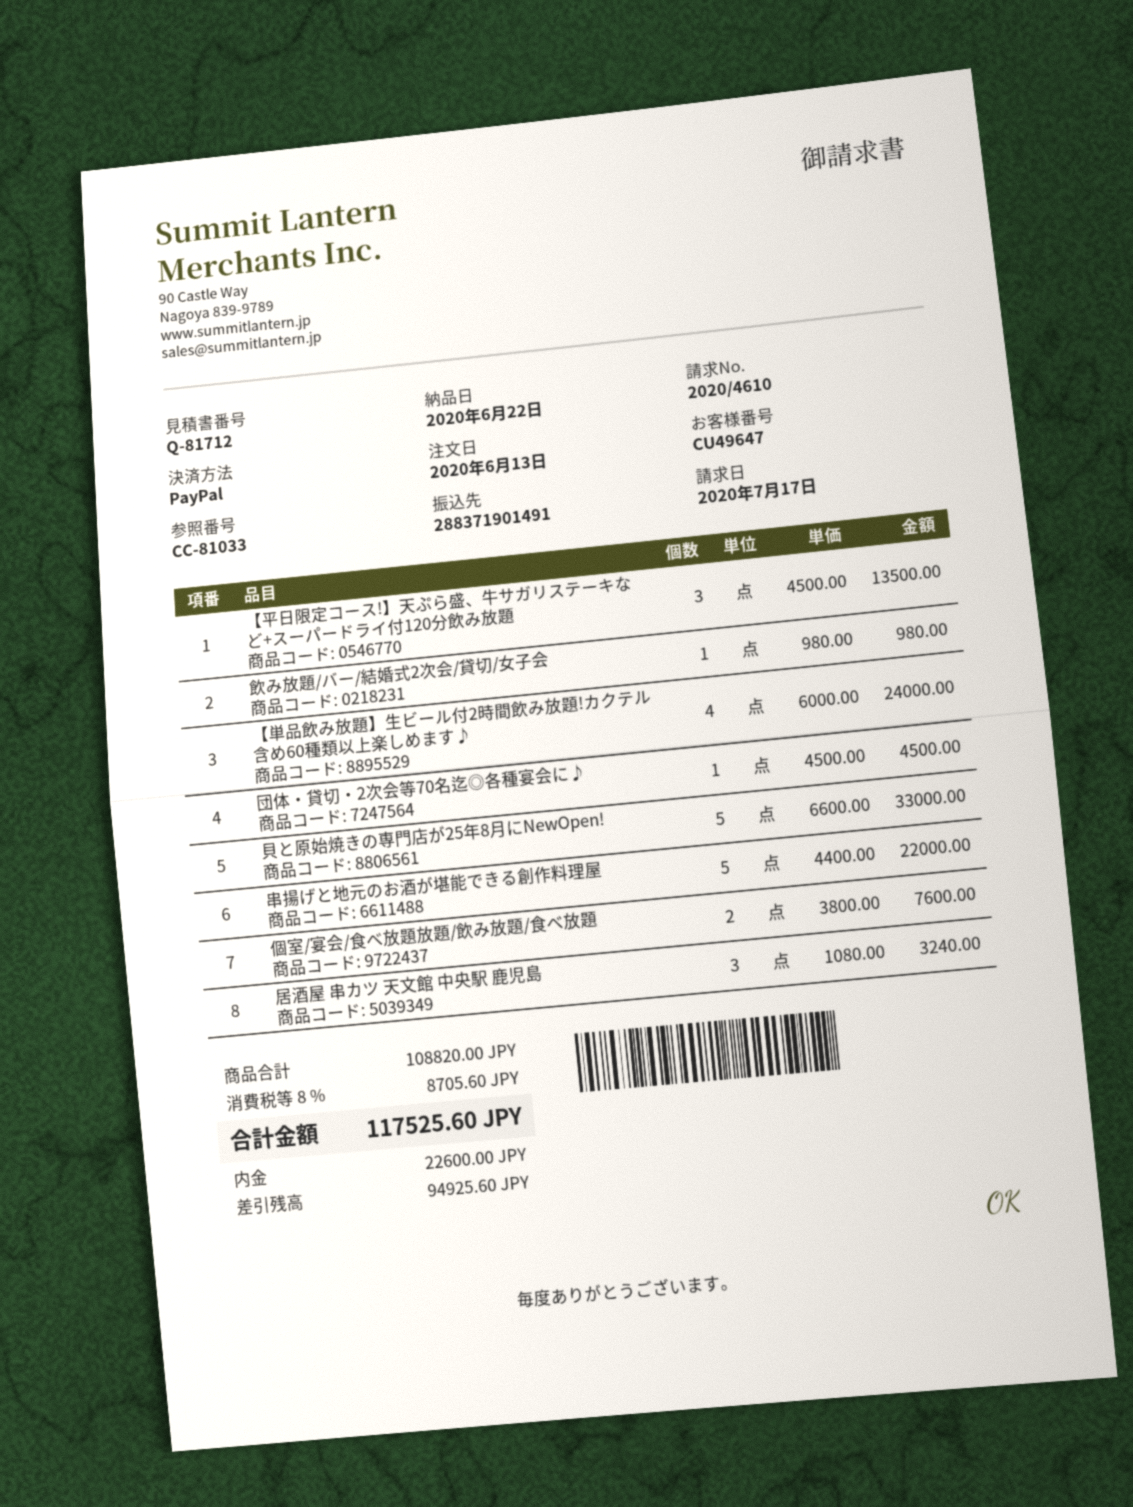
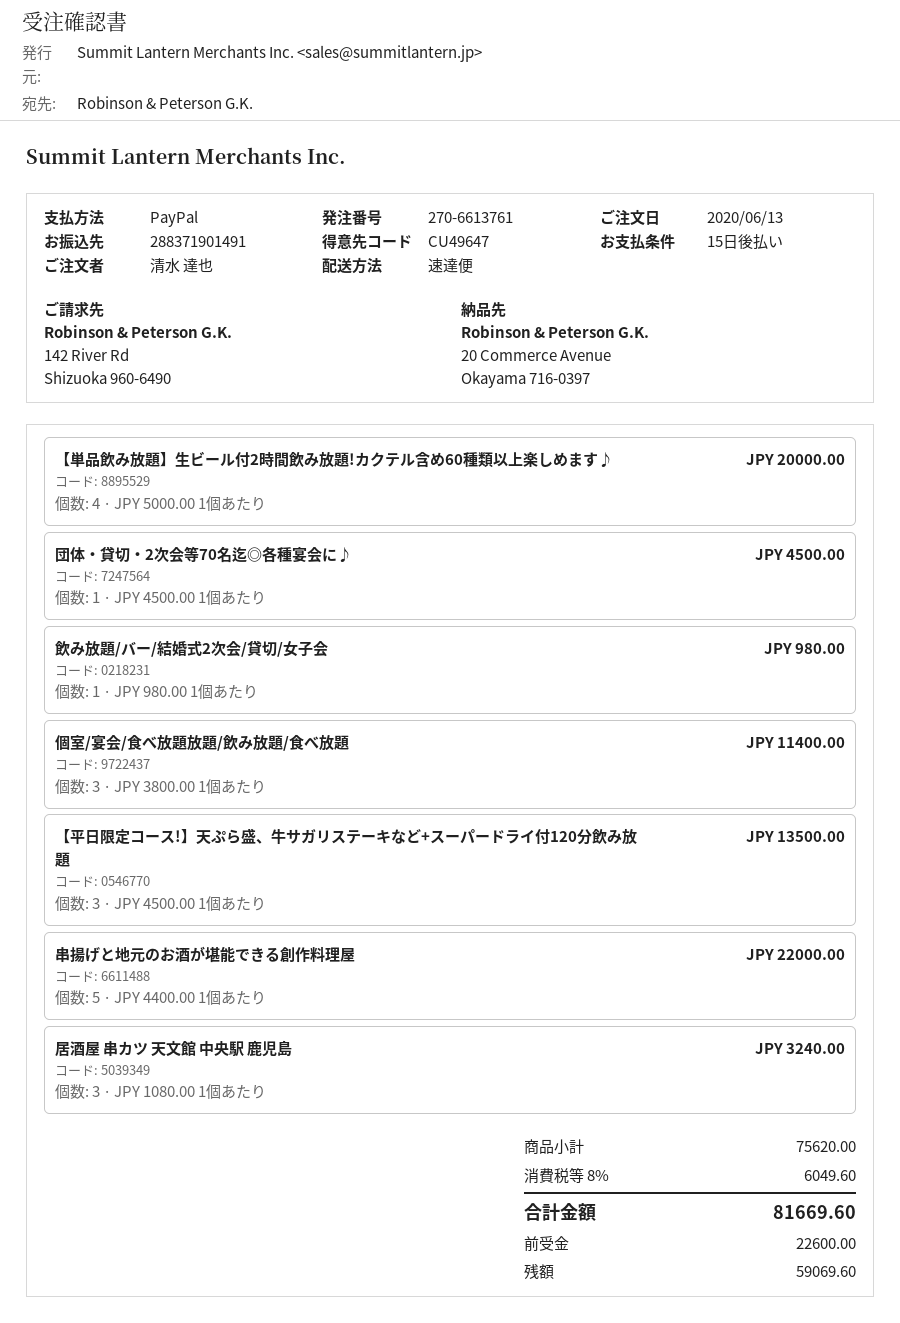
【単品飲み放題】生ビール付2時間飲み放題!カクテル含め60種類以上楽しめます♪: 4 x 6000.00 = 24000.00 -> 4 x 5000.00 = 20000.00
貝と原始焼きの専門店が25年8月にNewOpen!: 5 x 6600.00 = 33000.00 -> none
個室/宴会/食べ放題放題/飲み放題/食べ放題: 2 x 3800.00 = 7600.00 -> 3 x 3800.00 = 11400.00
subtotal: 108820.00 -> 75620.00
tax: 8% = 8705.60 -> 8% = 6049.60
total: 117525.60 -> 81669.60
balance: 94925.60 -> 59069.60

